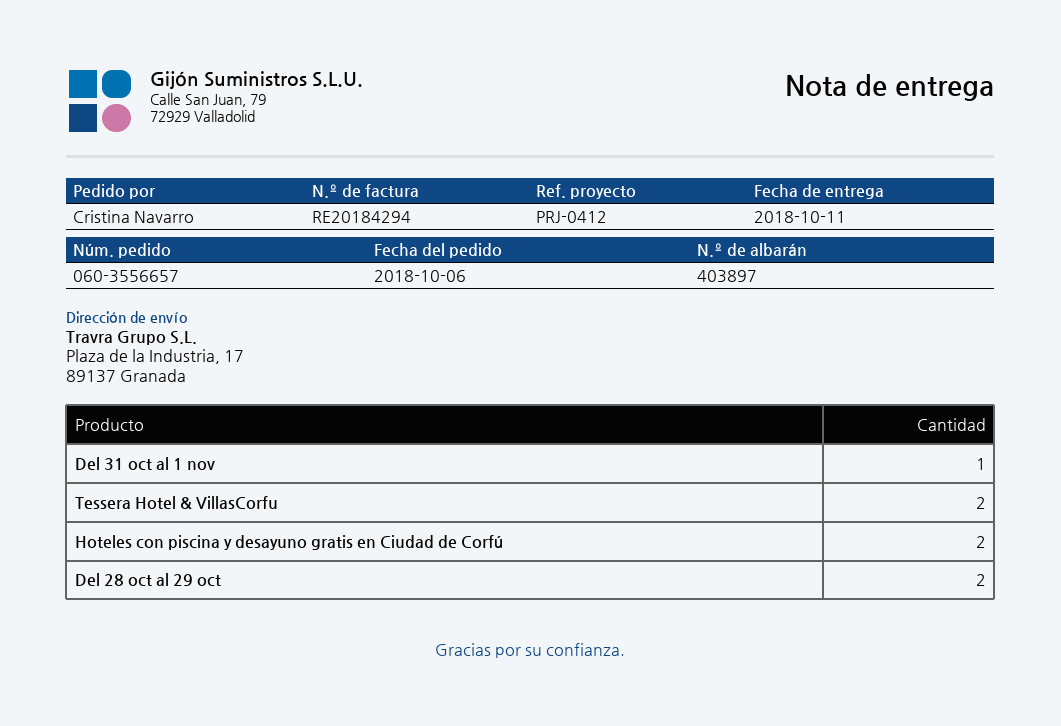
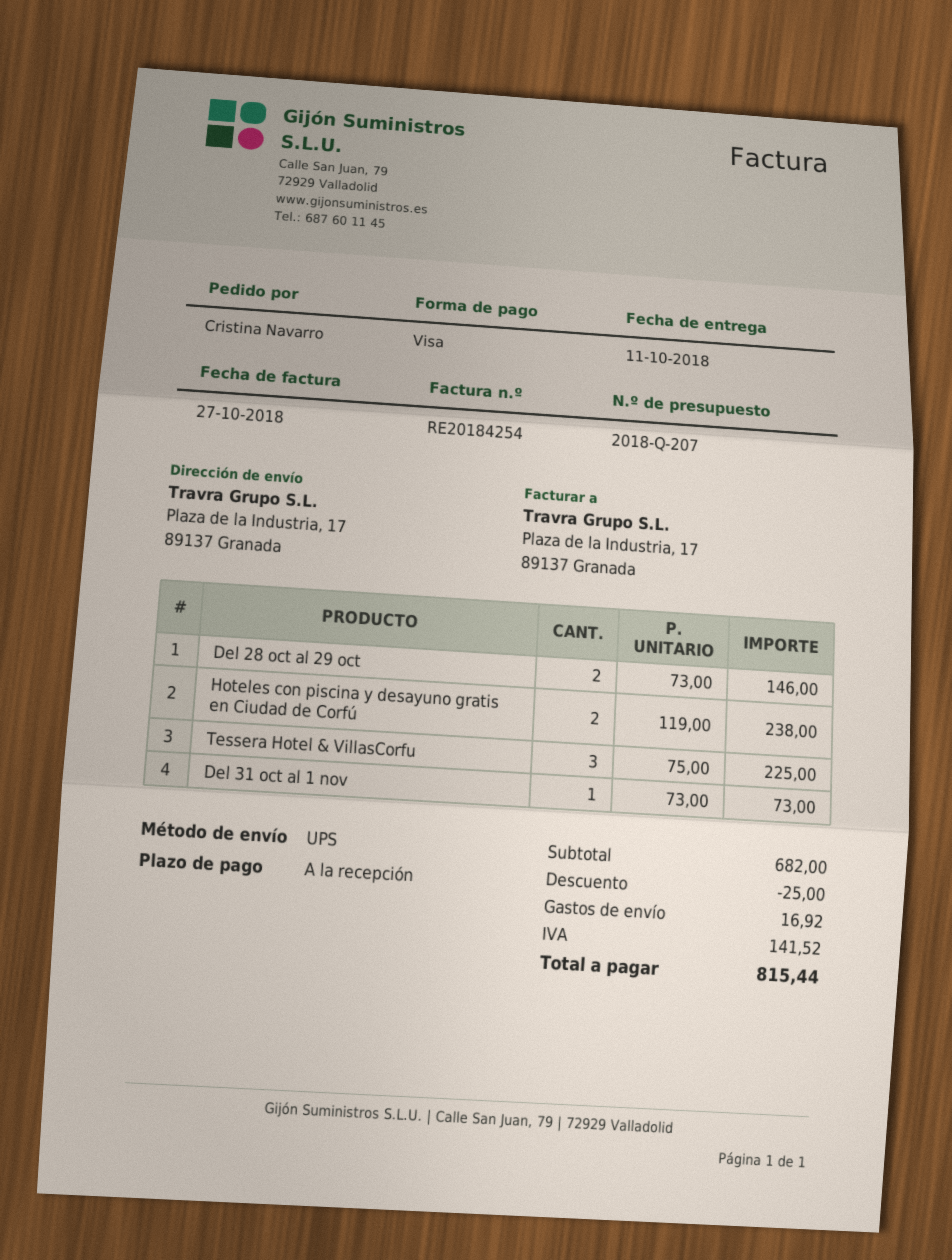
invoice number: RE20184294 -> RE20184254
Tessera Hotel & VillasCorfu: 2 -> 3

